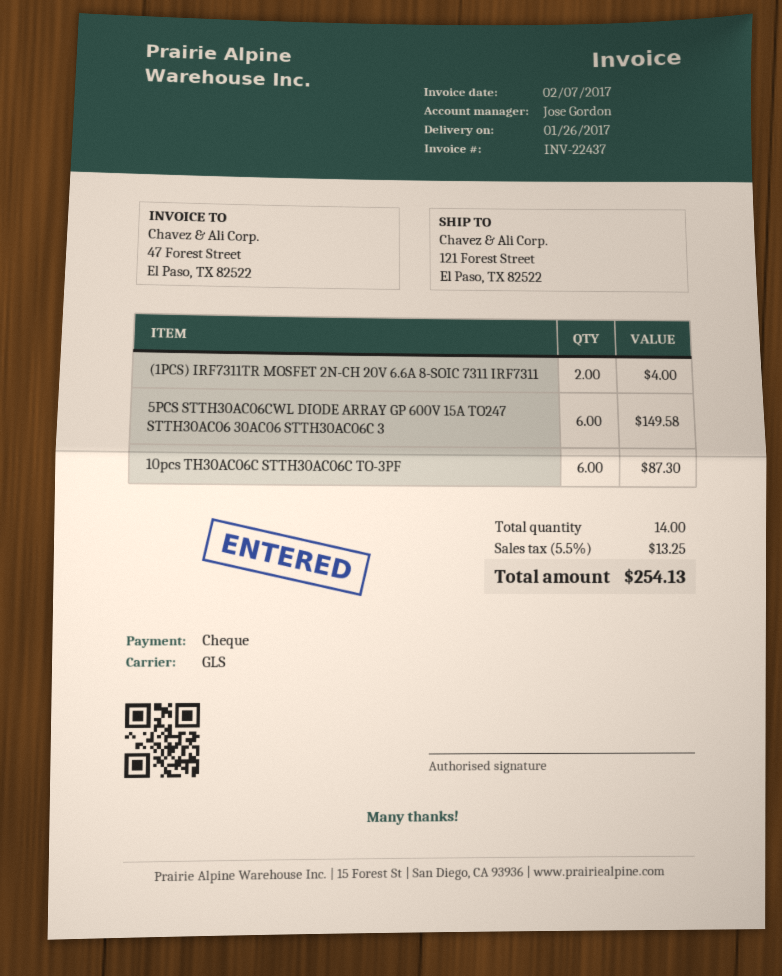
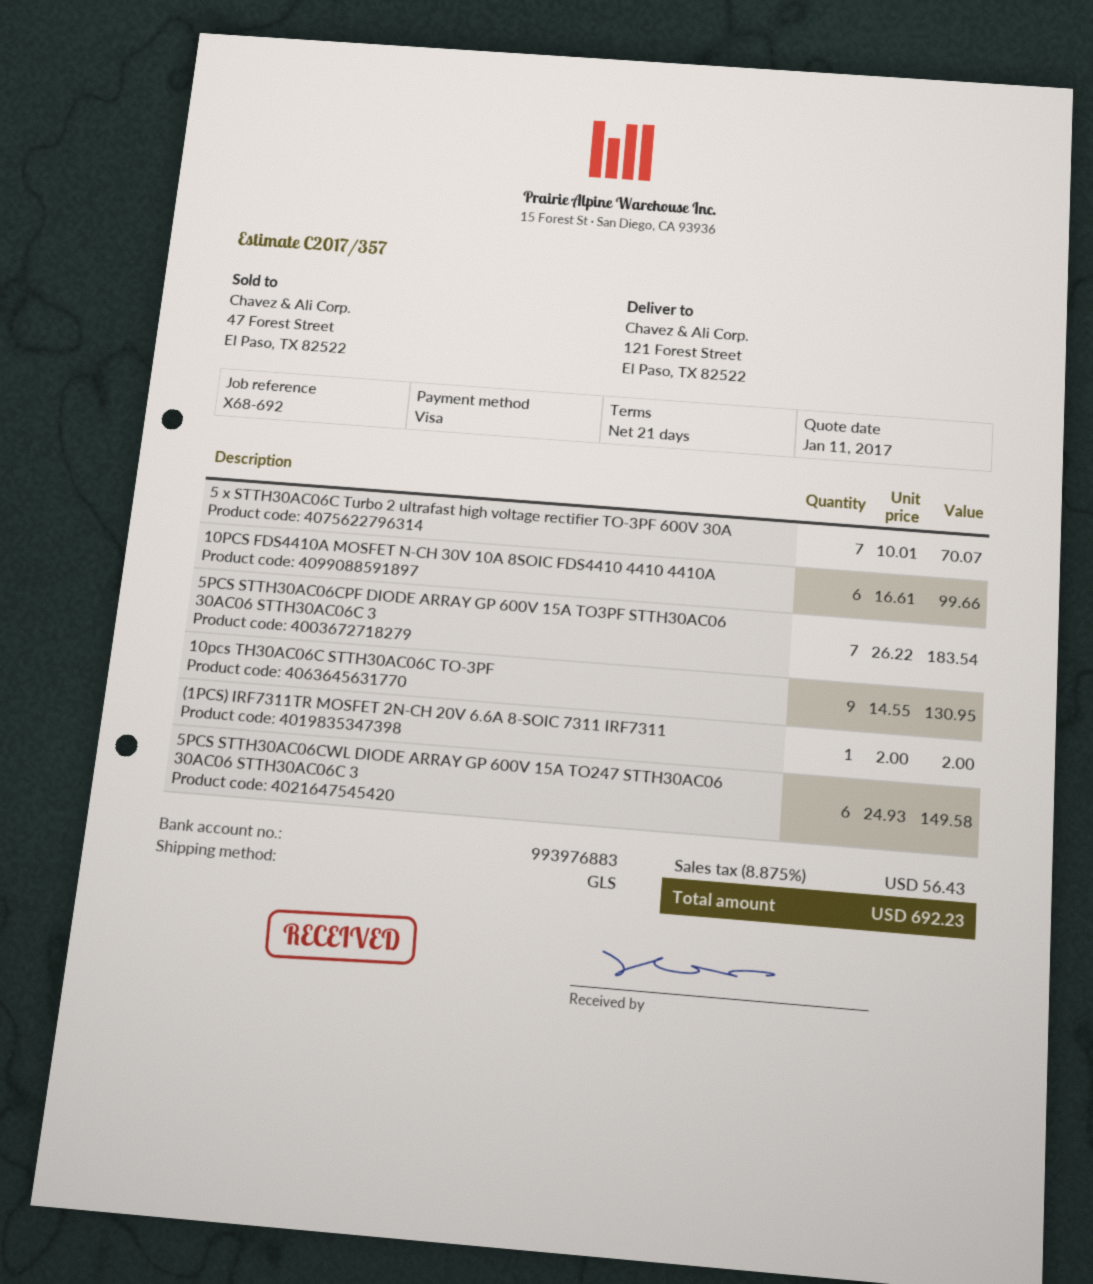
payment method: cheque -> Visa
(1PCS) IRF7311TR MOSFET 2N-CH 20V 6.6A 8-SOIC 7311 IRF7311: 2 for 4.00 -> 1 for 2.00
10pcs TH30AC06C STTH30AC06C TO-3PF: 6 for 87.30 -> 9 for 130.95
5 x STTH30AC06C Turbo 2 ultrafast high voltage rectifier TO-3PF 600V 30A: none -> 7 for 70.07
10PCS FDS4410A MOSFET N-CH 30V 10A 8SOIC FDS4410 4410 4410A: none -> 6 for 99.66
5PCS STTH30AC06CPF DIODE ARRAY GP 600V 15A TO3PF STTH30AC06 30AC06 STTH30AC06C 3: none -> 7 for 183.54
tax: 5.5% = 13.25 -> 8.875% = 56.43
total: 254.13 -> 692.23

